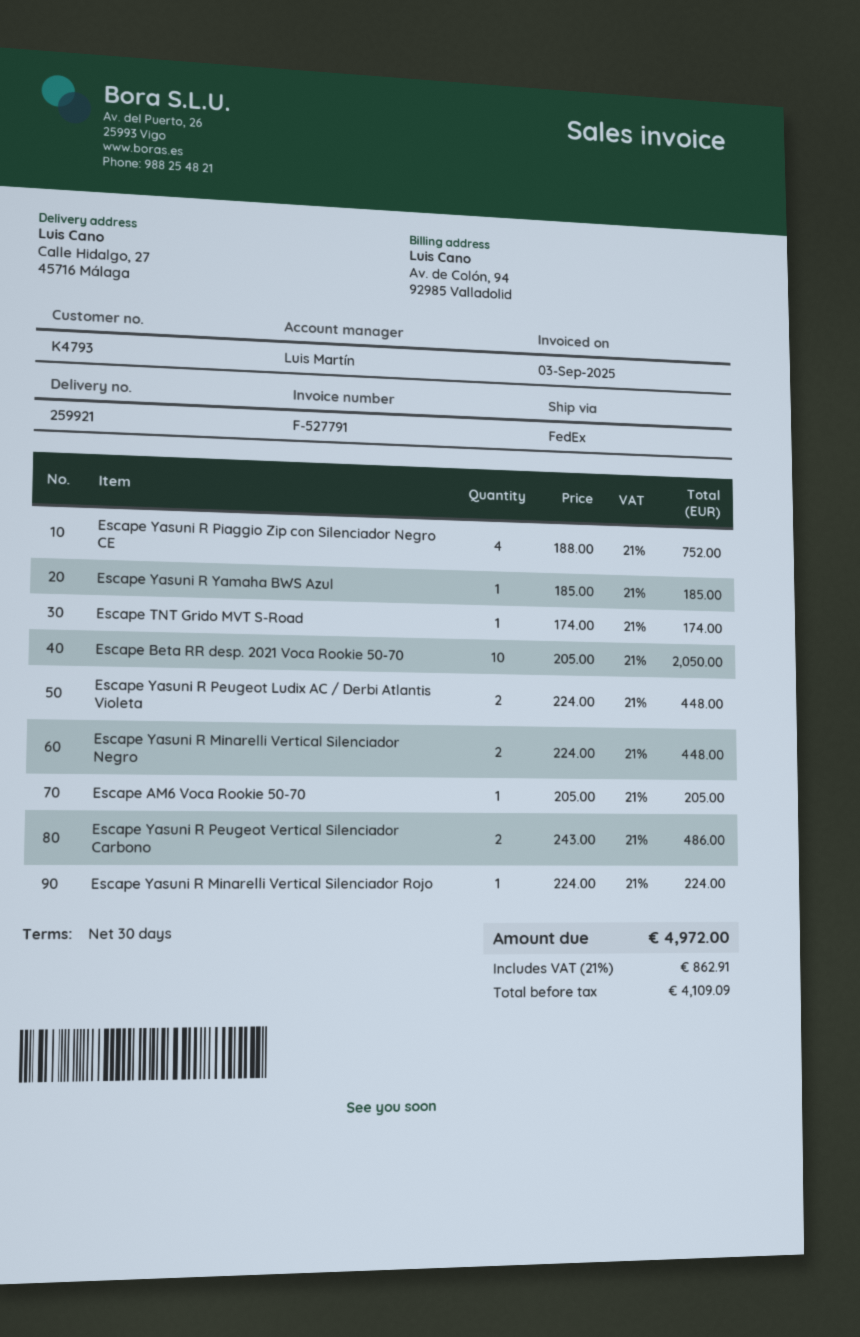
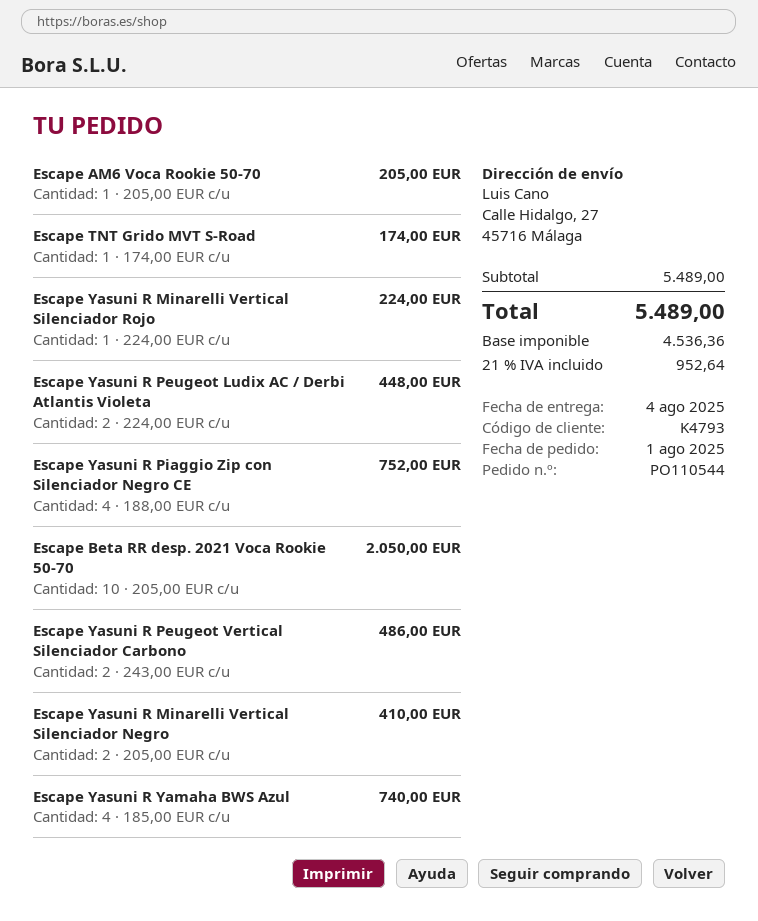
Escape Yasuni R Yamaha BWS Azul: 1 x 185.00 = 185.00 -> 4 x 185.00 = 740.00
Escape Yasuni R Minarelli Vertical Silenciador Negro: 2 x 224.00 = 448.00 -> 2 x 205.00 = 410.00
net: 4109.09 -> 4536.36
tax: 21% = 862.91 -> 21% = 952.64
total: 4972.00 -> 5489.00

